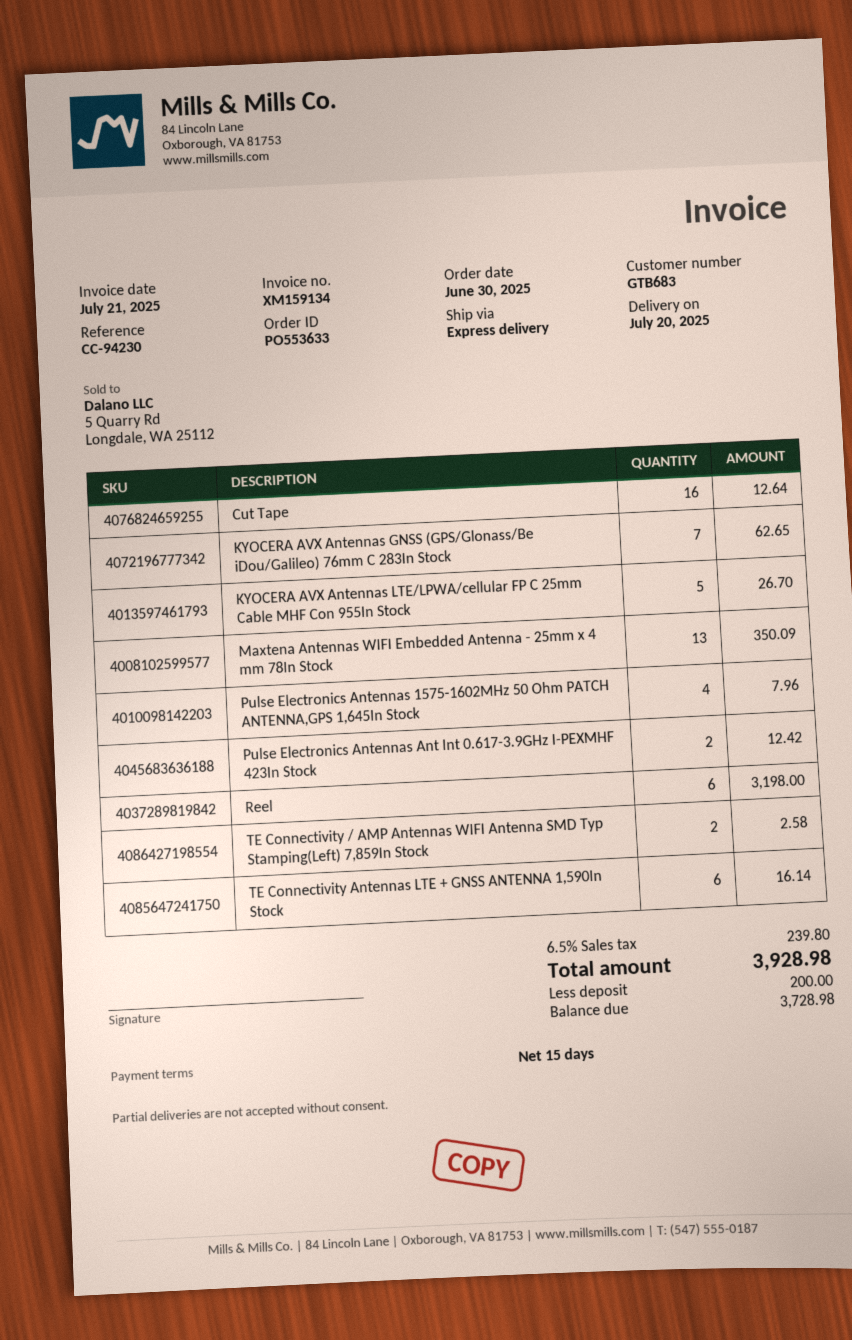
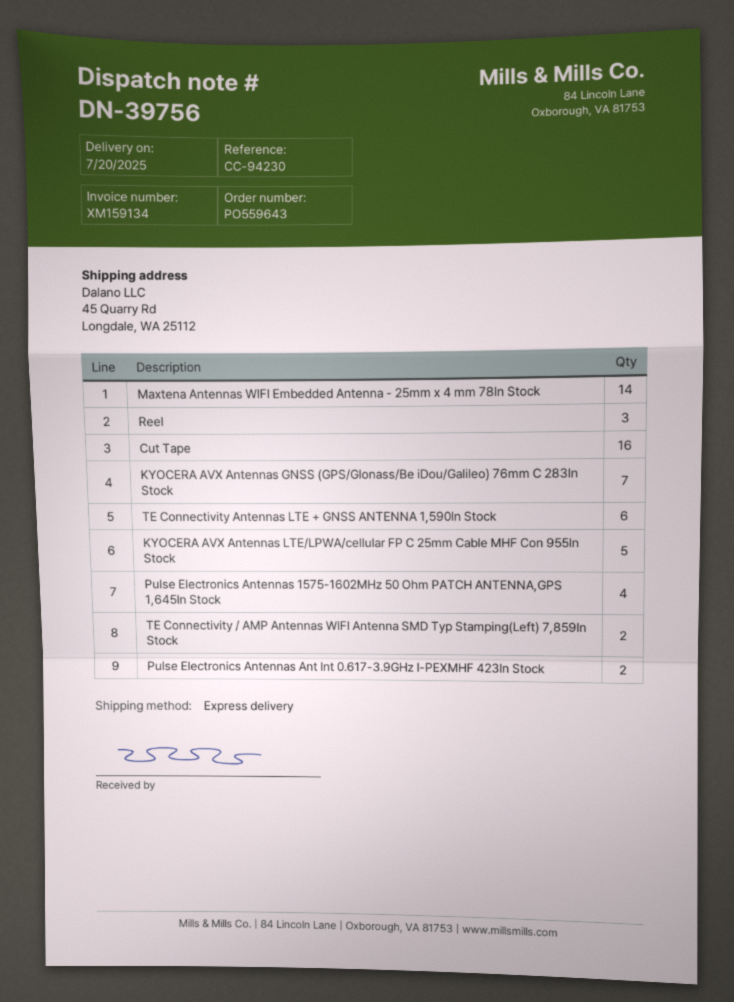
order number: PO553633 -> PO559643
Maxtena Antennas WIFI Embedded Antenna - 25mm x 4 mm 78In Stock: 13 -> 14
Reel: 6 -> 3

